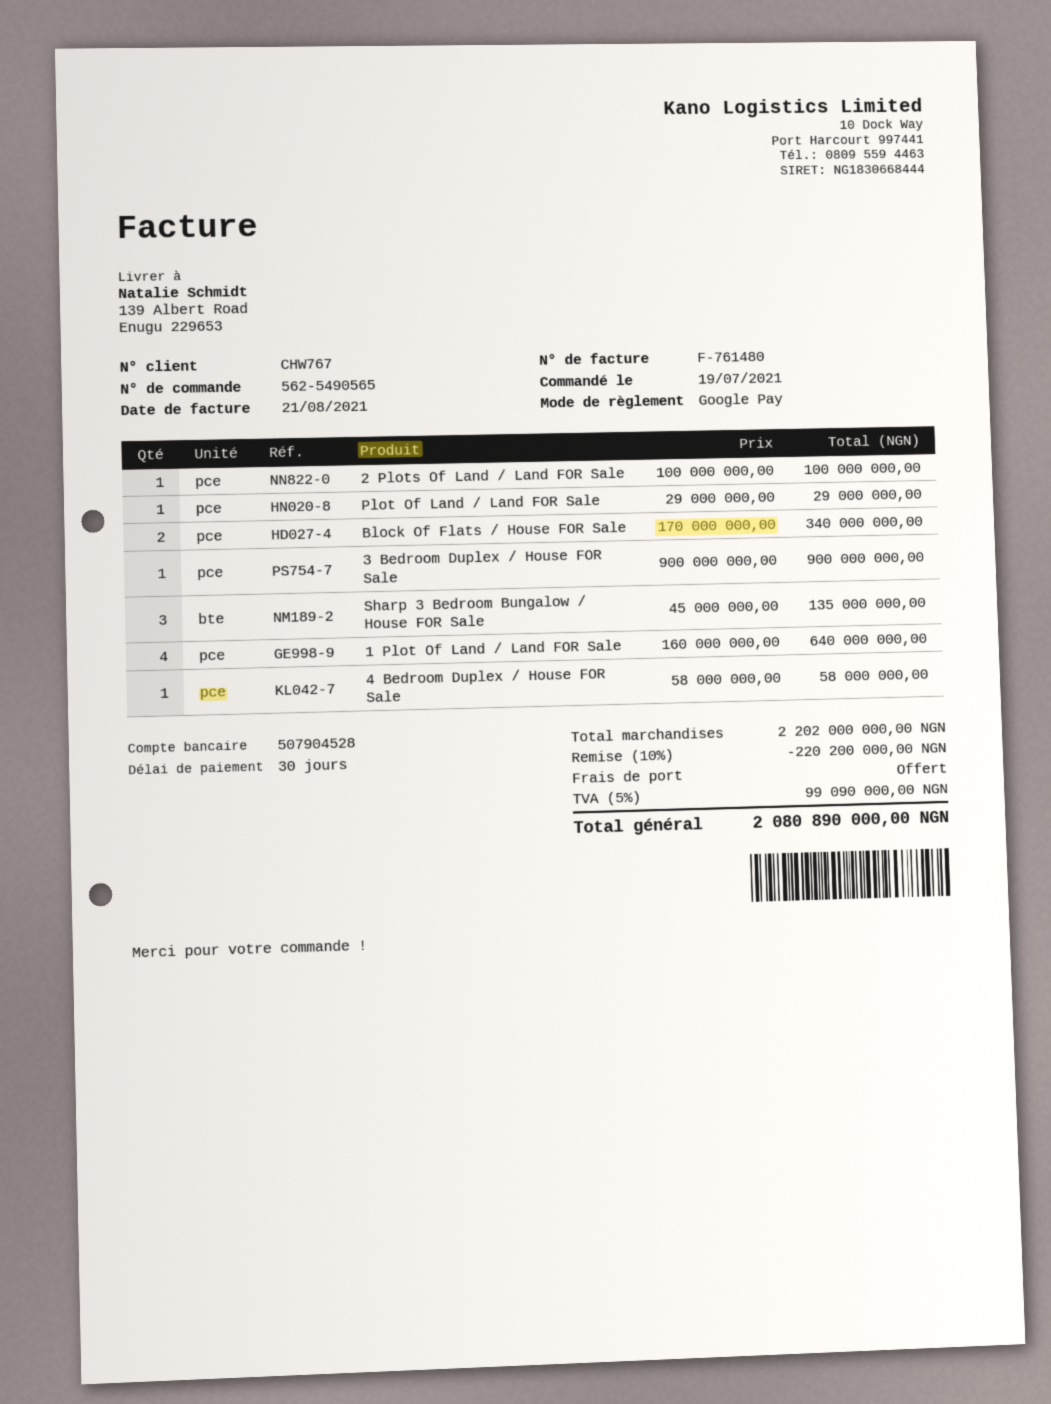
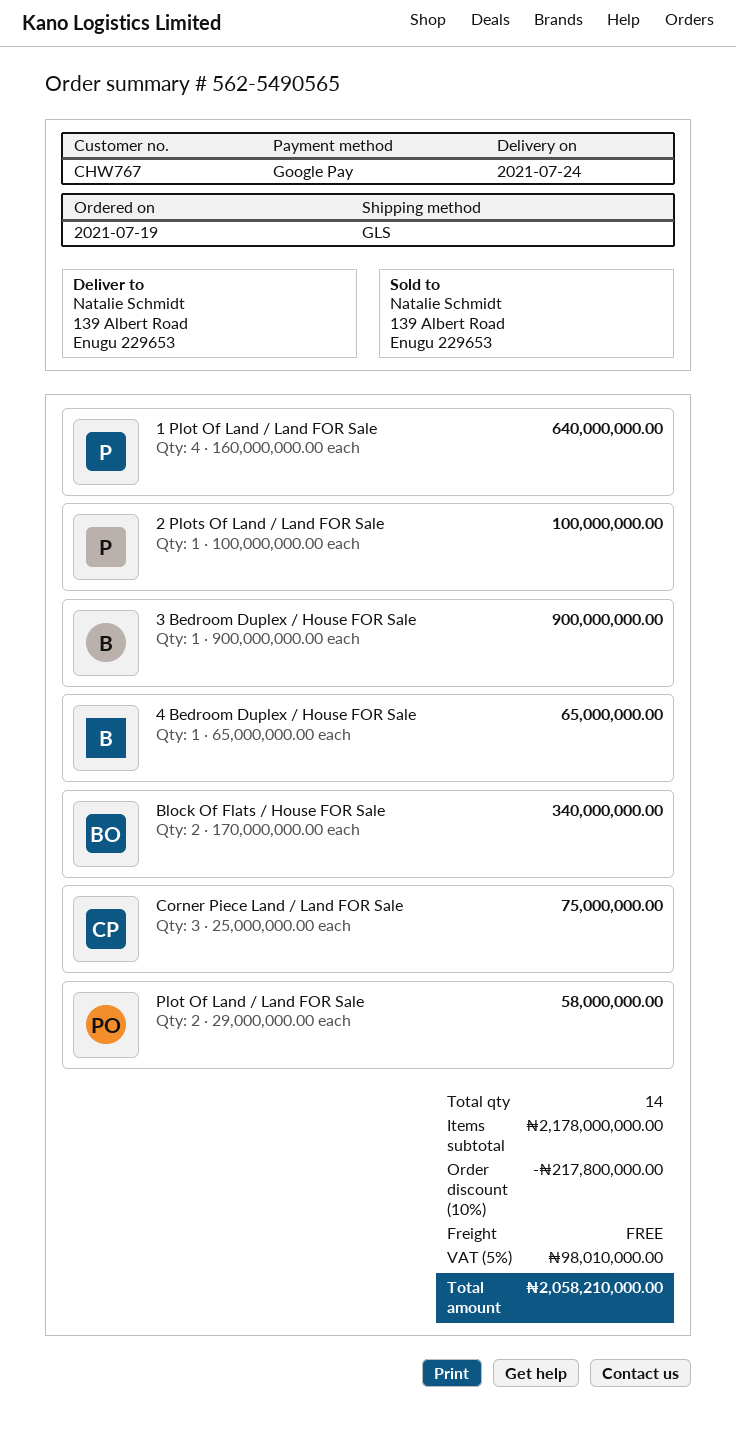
Plot Of Land / Land FOR Sale: 1 x 29000000.00 = 29000000.00 -> 2 x 29000000.00 = 58000000.00
Sharp 3 Bedroom Bungalow / House FOR Sale: 3 x 45000000.00 = 135000000.00 -> none
4 Bedroom Duplex / House FOR Sale: 1 x 58000000.00 = 58000000.00 -> 1 x 65000000.00 = 65000000.00
Corner Piece Land / Land FOR Sale: none -> 3 x 25000000.00 = 75000000.00
subtotal: 2202000000.00 -> 2178000000.00
discount: 10% = 220200000.00 -> 10% = 217800000.00
tax: 5% = 99090000.00 -> 5% = 98010000.00
total: 2080890000.00 -> 2058210000.00

